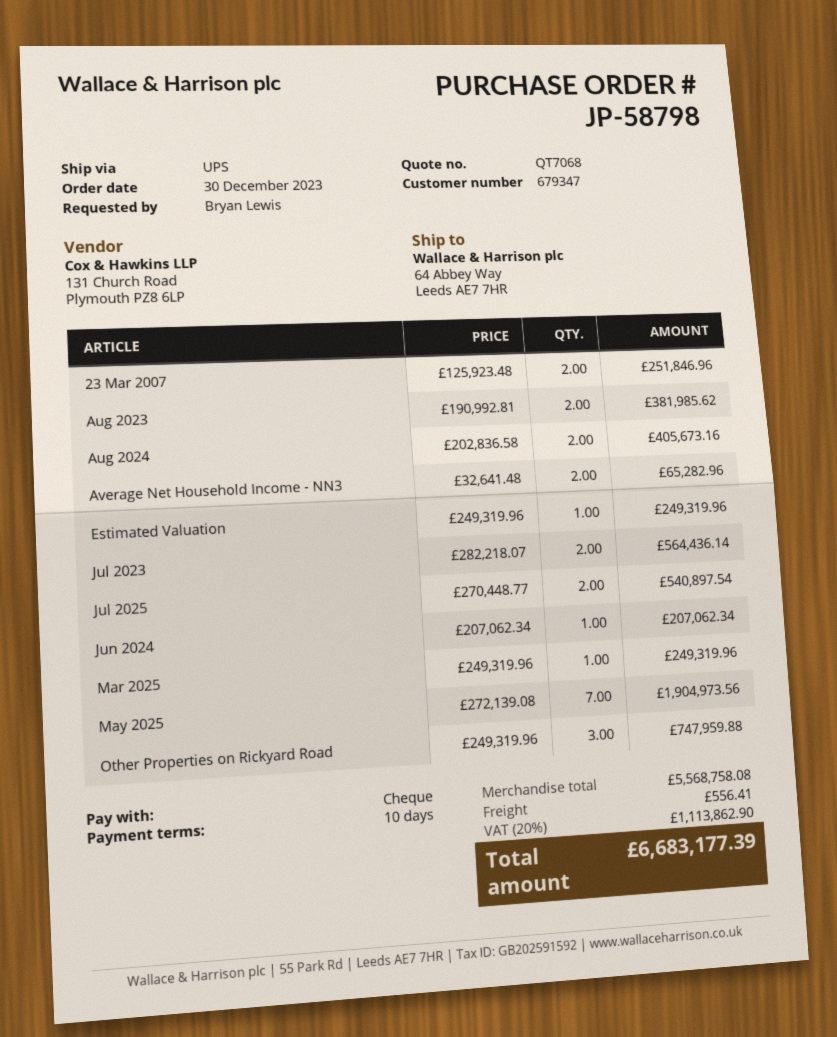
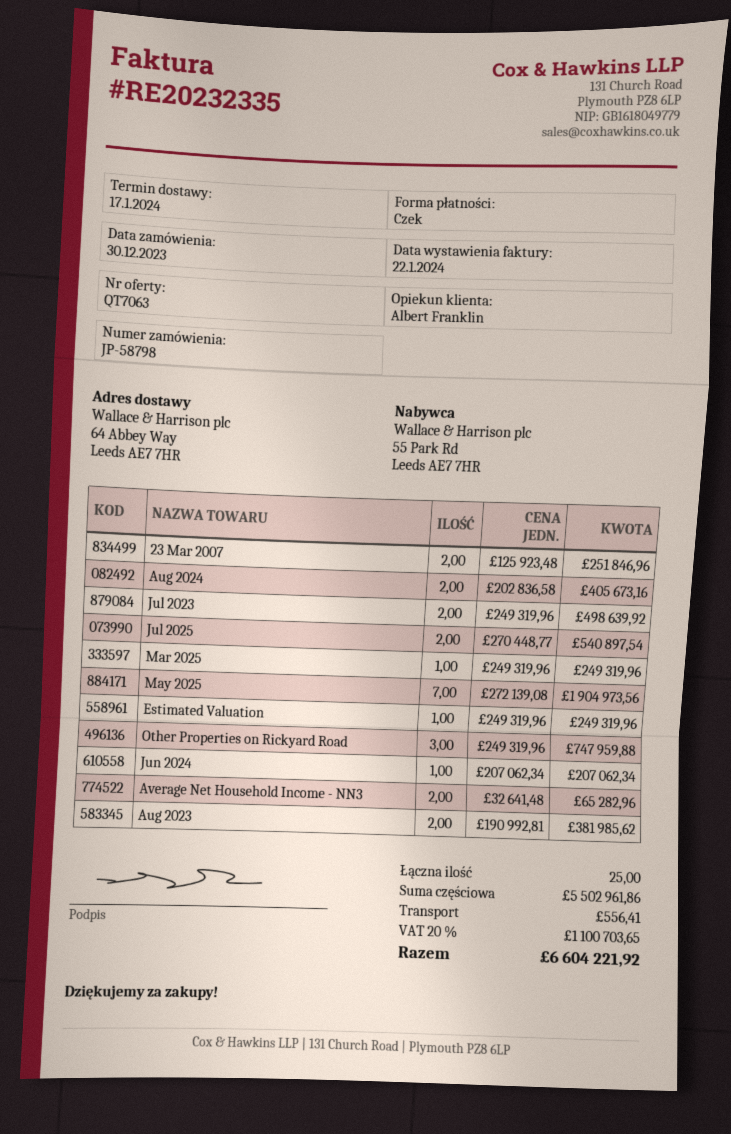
quote number: QT7068 -> QT7063
Jul 2023: 2 x 282218.07 = 564436.14 -> 2 x 249319.96 = 498639.92
subtotal: 5568758.08 -> 5502961.86
tax: 20% = 1113862.90 -> 20% = 1100703.65
total: 6683177.39 -> 6604221.92

